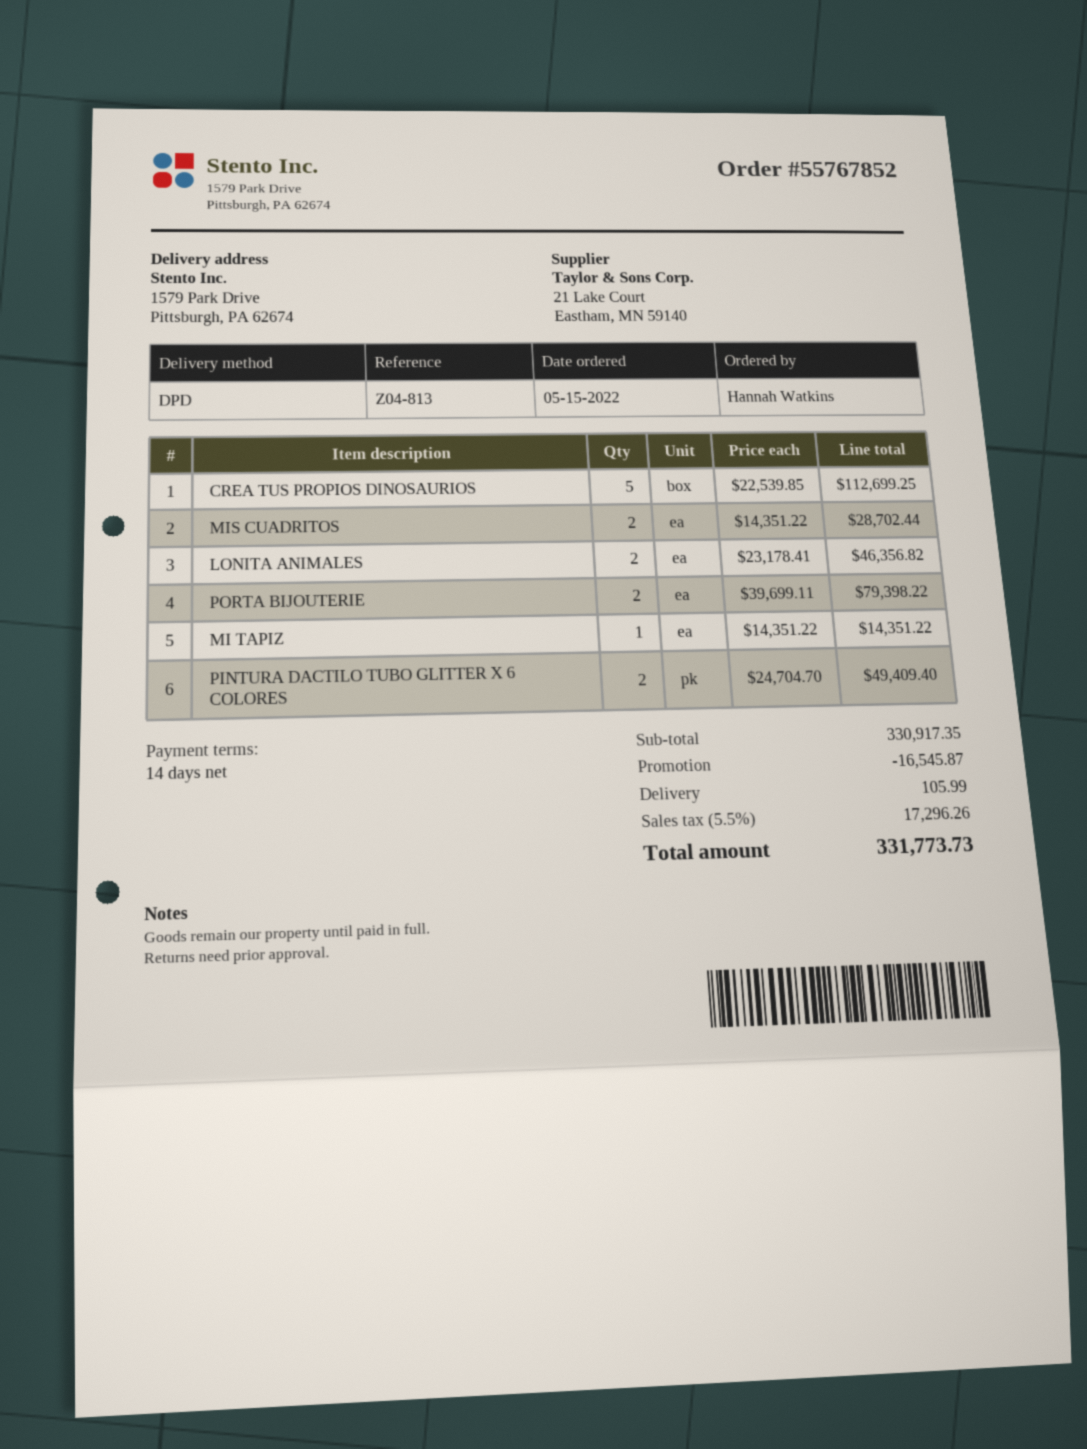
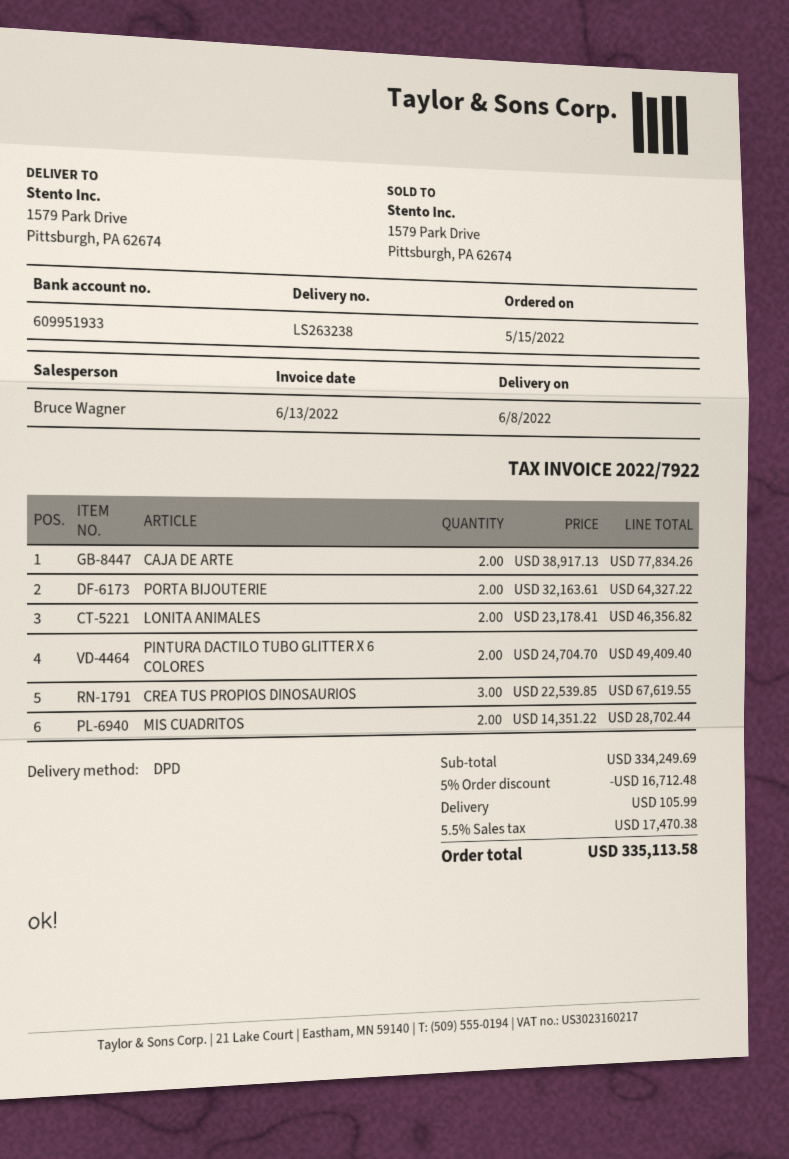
CREA TUS PROPIOS DINOSAURIOS: 5 x 22539.85 = 112699.25 -> 3 x 22539.85 = 67619.55
PORTA BIJOUTERIE: 2 x 39699.11 = 79398.22 -> 2 x 32163.61 = 64327.22
MI TAPIZ: 1 x 14351.22 = 14351.22 -> none
CAJA DE ARTE: none -> 2 x 38917.13 = 77834.26
subtotal: 330917.35 -> 334249.69
discount: 16545.87 -> 16712.48
tax: 5.5% = 17296.26 -> 5.5% = 17470.38
total: 331773.73 -> 335113.58

